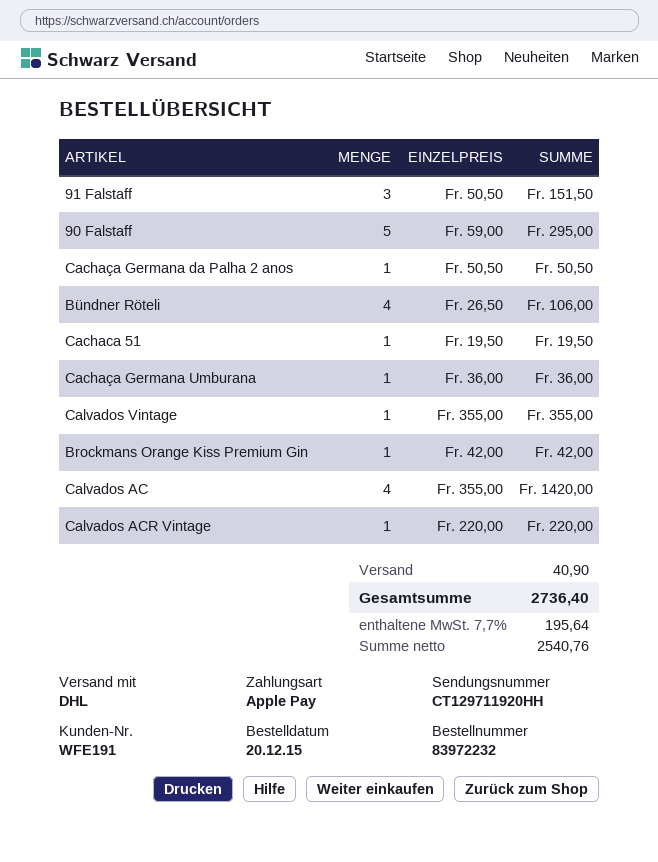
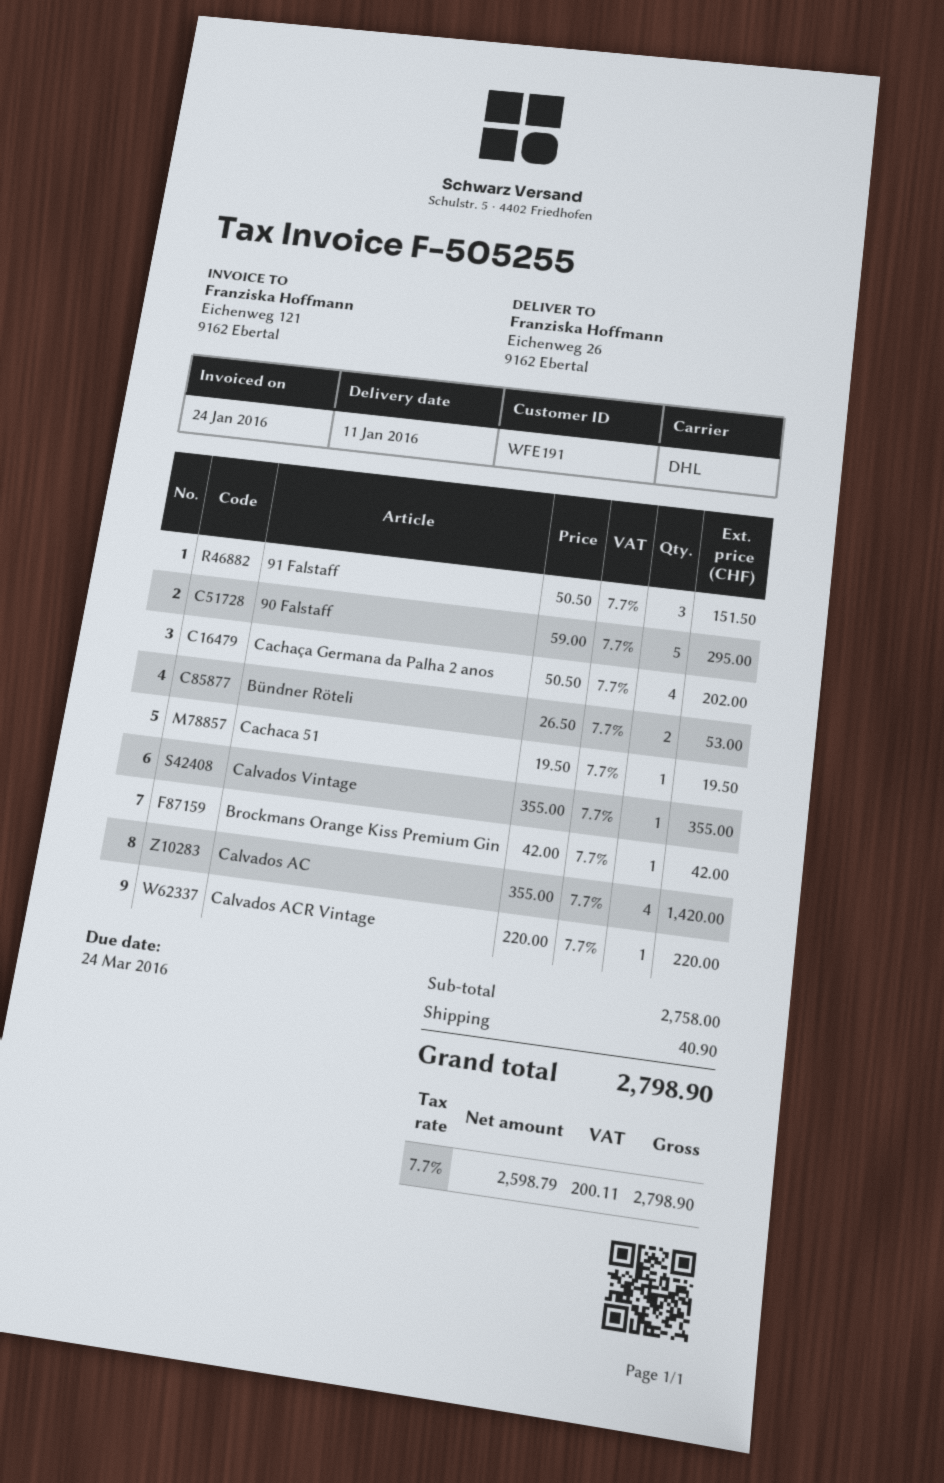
Cachaça Germana da Palha 2 anos: 1 x 50.50 = 50.50 -> 4 x 50.50 = 202.00
Bündner Röteli: 4 x 26.50 = 106.00 -> 2 x 26.50 = 53.00
Cachaça Germana Umburana: 1 x 36.00 = 36.00 -> none
net: 2540.76 -> 2598.79
tax: 7.7% = 195.64 -> 7.7% = 200.11
total: 2736.40 -> 2798.90

